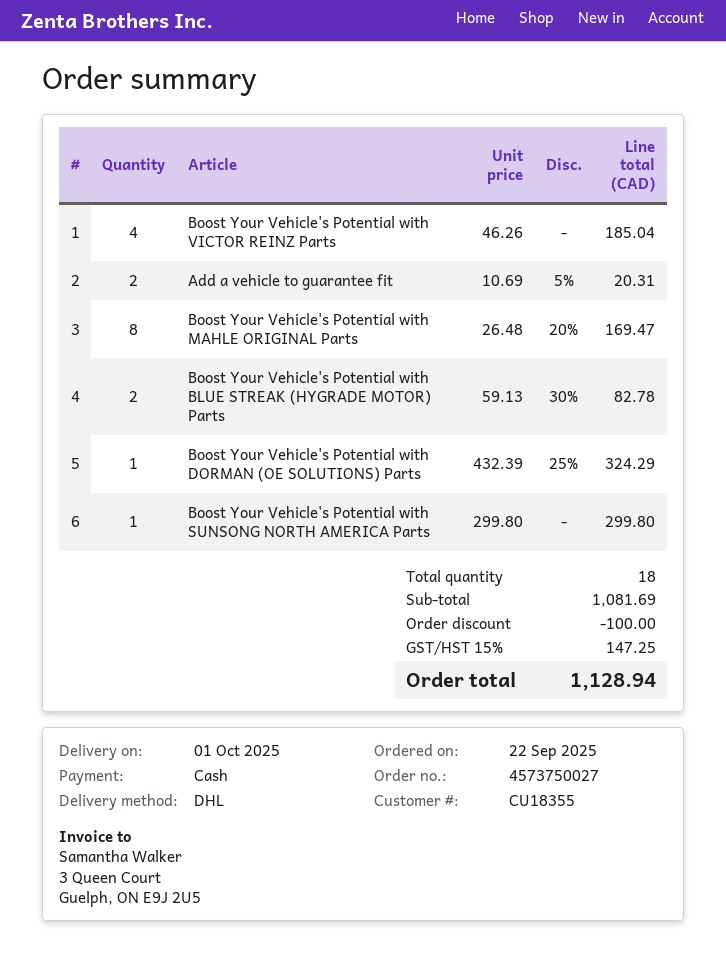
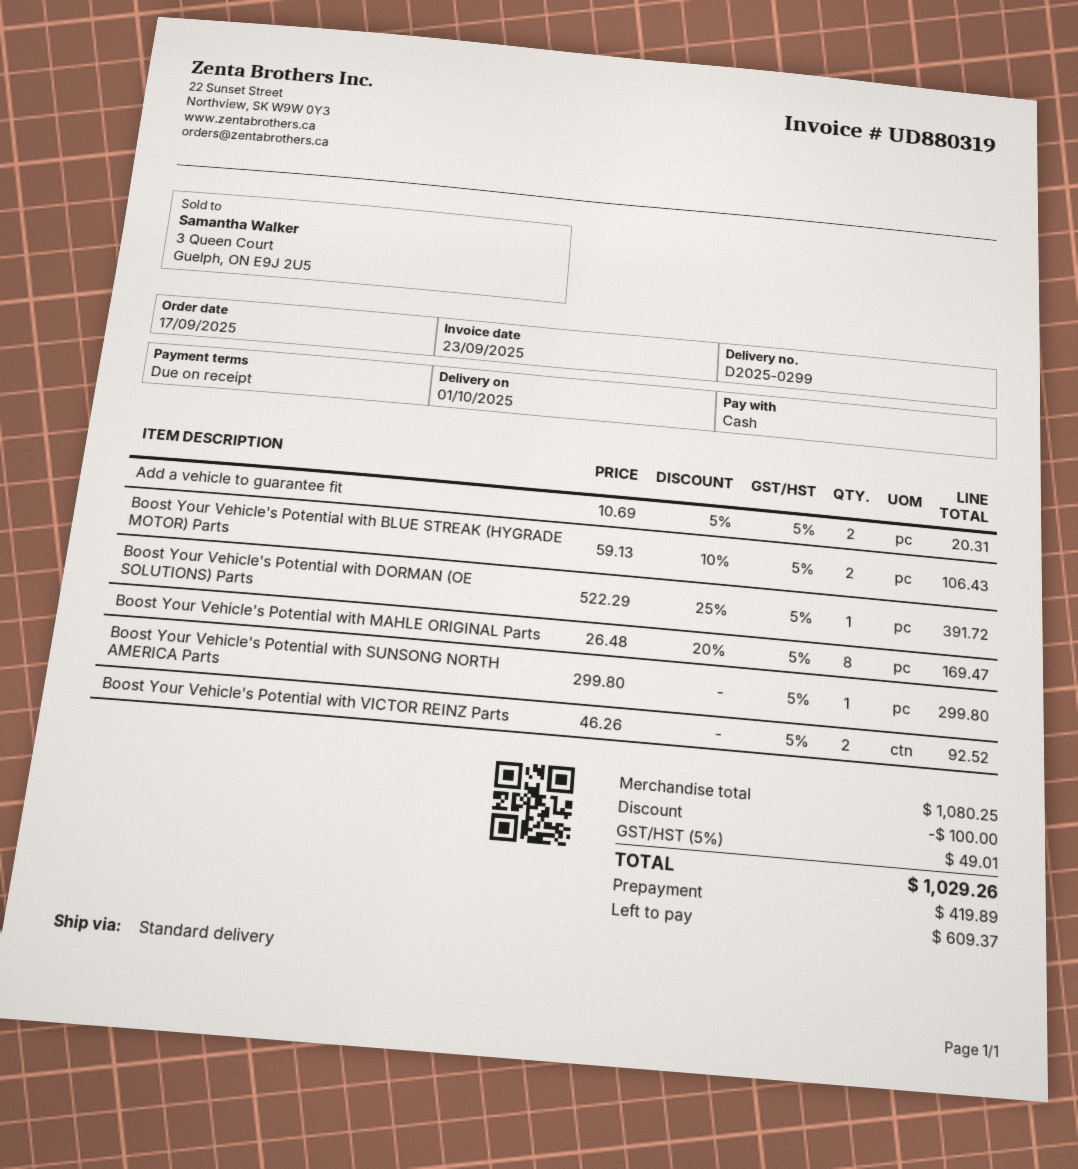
order date: 2025-09-22 -> 2025-09-17
shipping method: DHL -> standard
Boost Your Vehicle's Potential with VICTOR REINZ Parts: 4 x 46.26 = 185.04 -> 2 x 46.26 = 92.52
Boost Your Vehicle's Potential with BLUE STREAK (HYGRADE MOTOR) Parts: 2 x 59.13 - 30% = 82.78 -> 2 x 59.13 - 10% = 106.43
Boost Your Vehicle's Potential with DORMAN (OE SOLUTIONS) Parts: 1 x 432.39 - 25% = 324.29 -> 1 x 522.29 - 25% = 391.72
subtotal: 1081.69 -> 1080.25
tax: 15% = 147.25 -> 5% = 49.01
total: 1128.94 -> 1029.26

